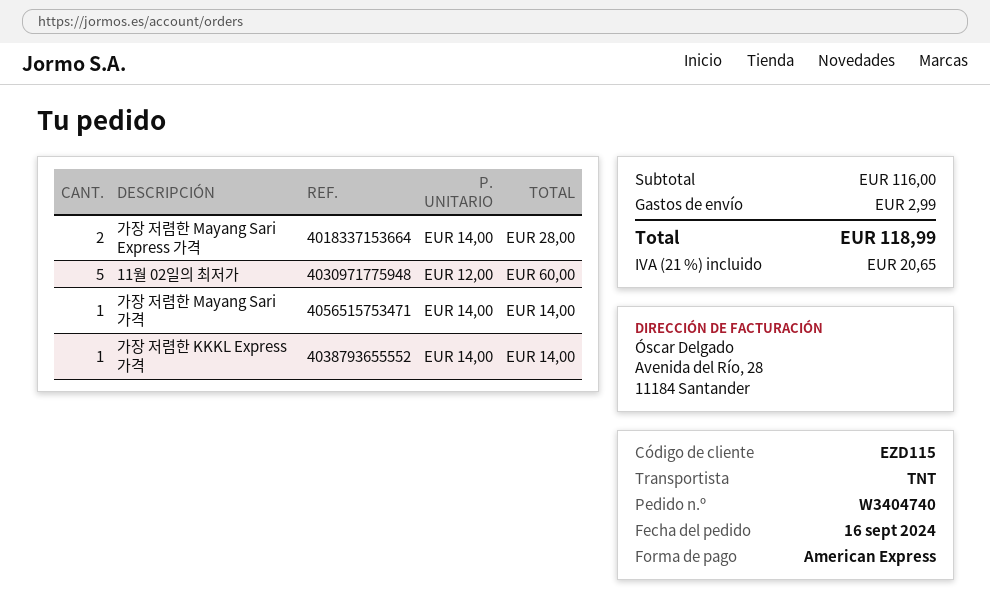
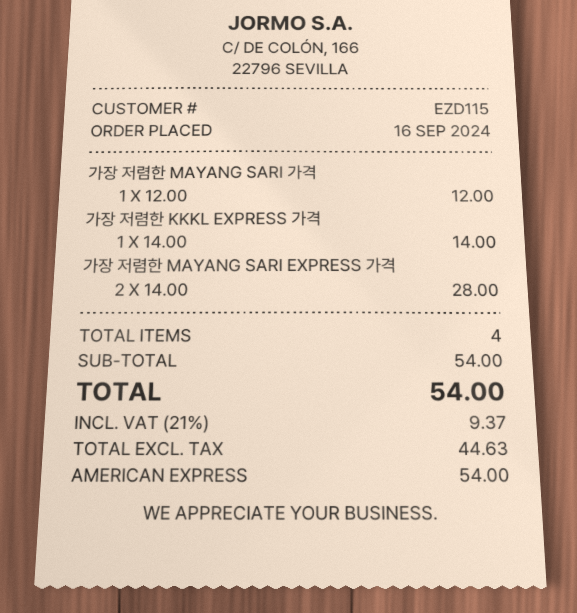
11월 02일의 최저가: 5 x 12.00 = 60.00 -> none
가장 저렴한 Mayang Sari 가격: 1 x 14.00 = 14.00 -> 1 x 12.00 = 12.00
subtotal: 116.00 -> 54.00
shipping: 2.99 -> none
tax: 21% = 20.65 -> 21% = 9.37
total: 118.99 -> 54.00

